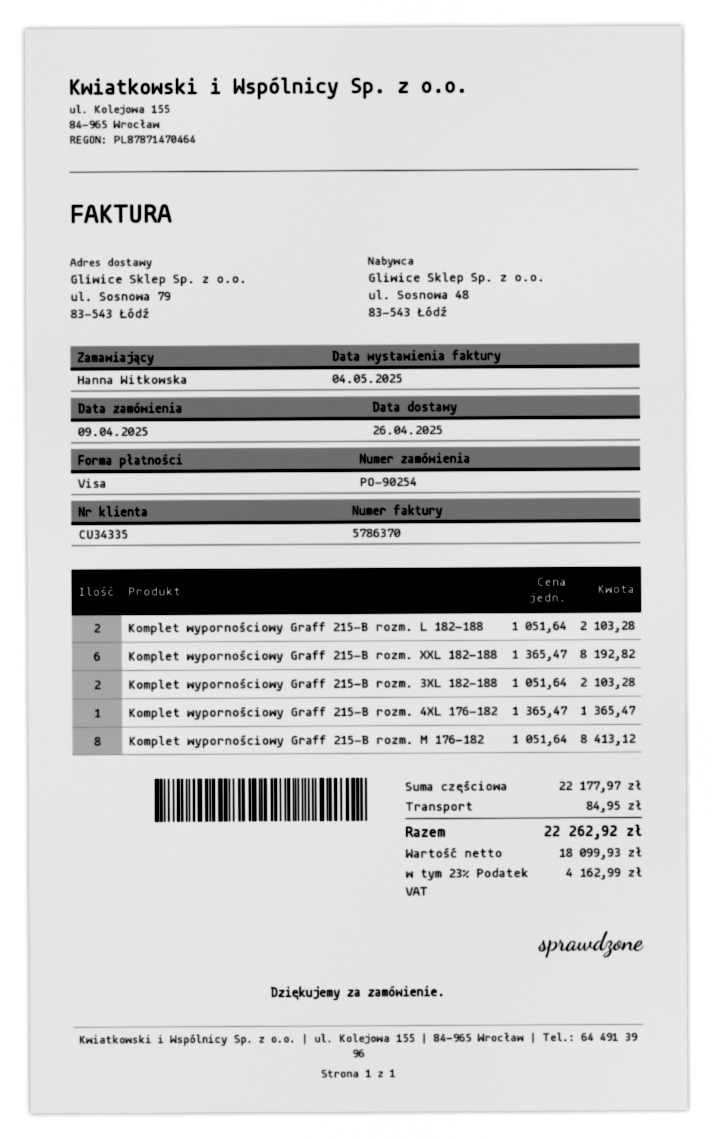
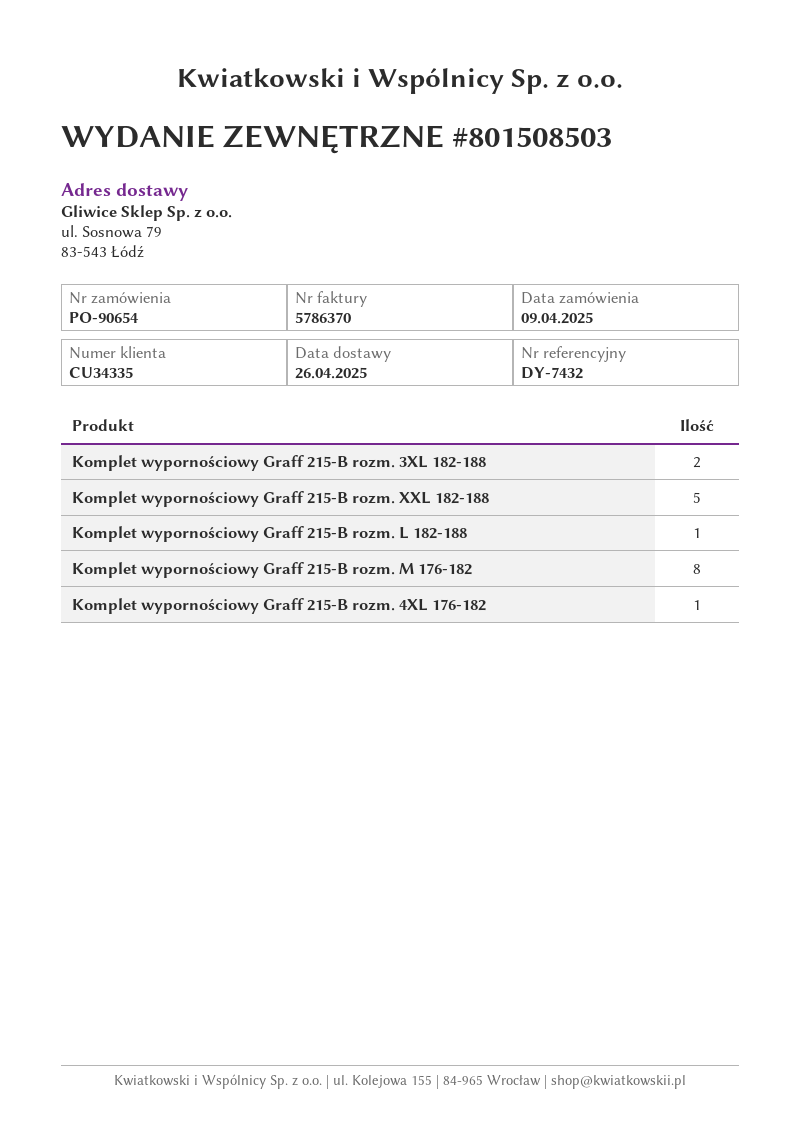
order number: PO-90254 -> PO-90654
Komplet wypornościowy Graff 215-B rozm. L 182-188: 2 -> 1
Komplet wypornościowy Graff 215-B rozm. XXL 182-188: 6 -> 5

